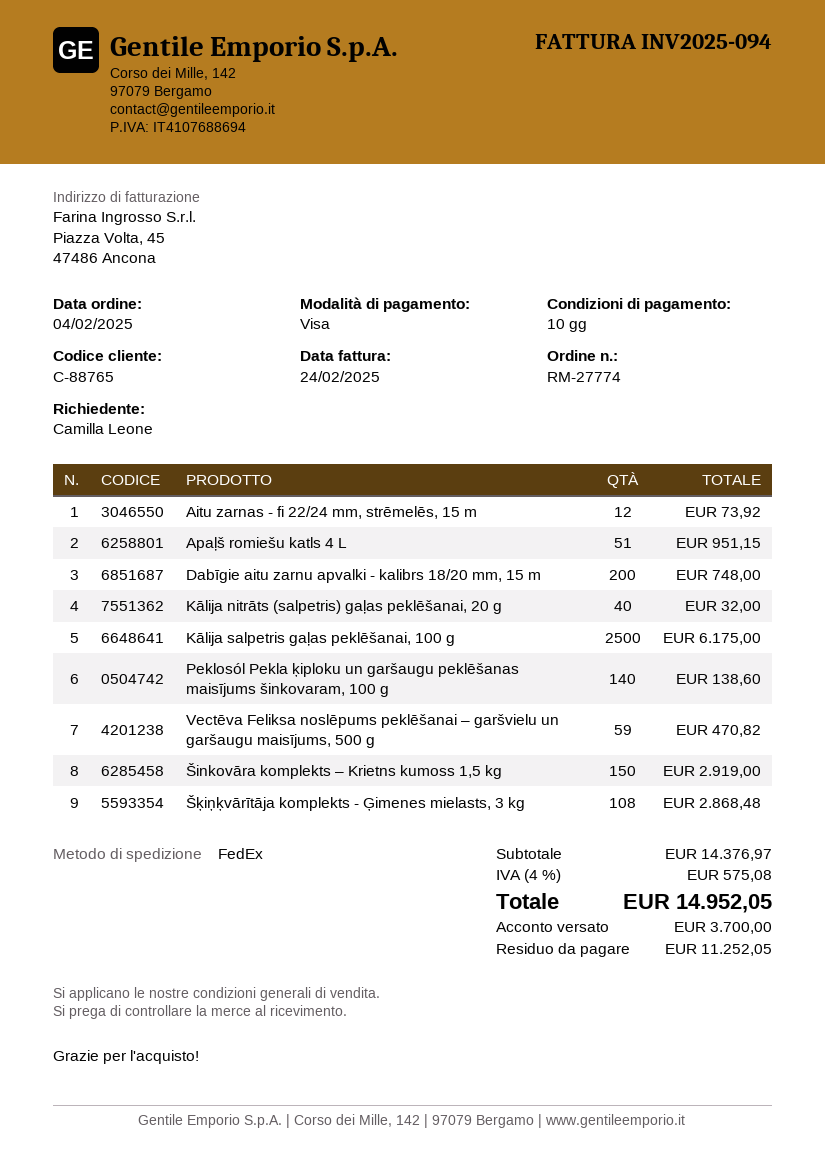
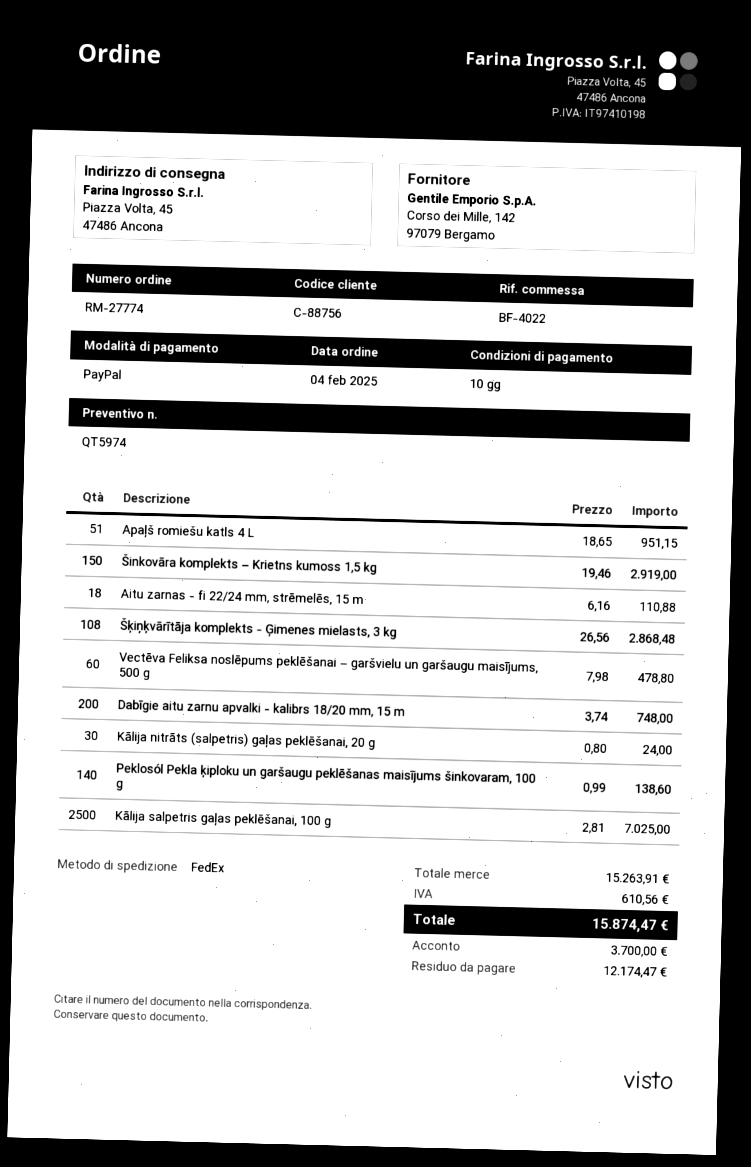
customer number: C-88765 -> C-88756
payment method: Visa -> PayPal
Aitu zarnas - fi 22/24 mm, strēmelēs, 15 m: 12 for 73.92 -> 18 for 110.88
Kālija nitrāts (salpetris) gaļas peklēšanai, 20 g: 40 for 32.00 -> 30 for 24.00
Kālija salpetris gaļas peklēšanai, 100 g: 2500 for 6175.00 -> 2500 for 7025.00
Vectēva Feliksa noslēpums peklēšanai – garšvielu un garšaugu maisījums, 500 g: 59 for 470.82 -> 60 for 478.80
subtotal: 14376.97 -> 15263.91
tax: 575.08 -> 610.56
total: 14952.05 -> 15874.47
balance: 11252.05 -> 12174.47

